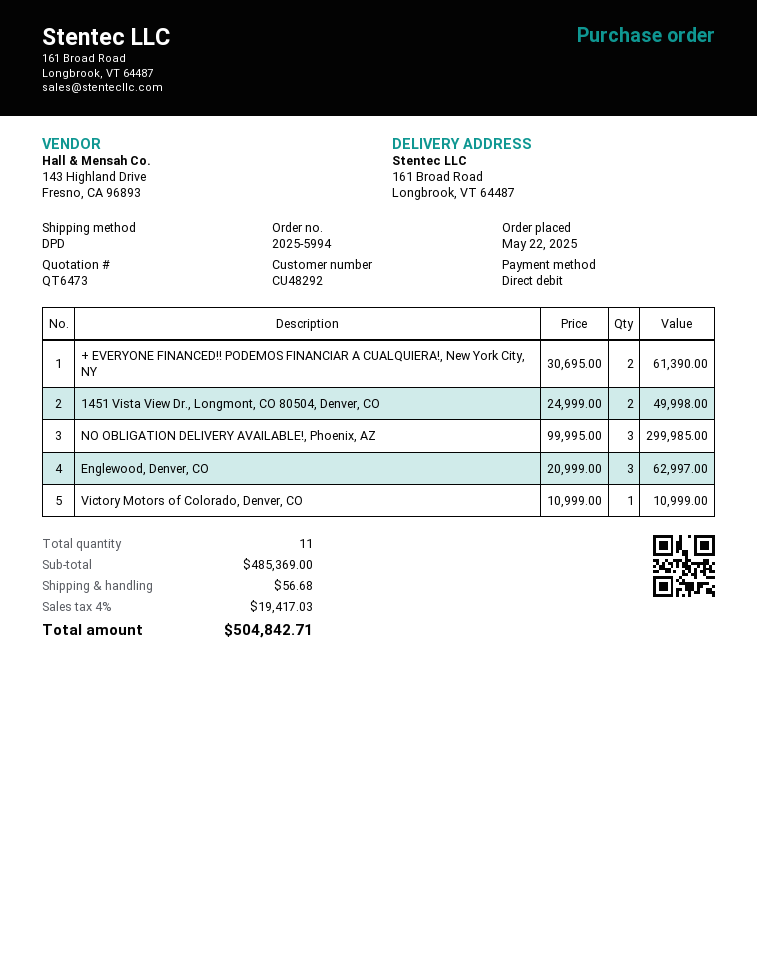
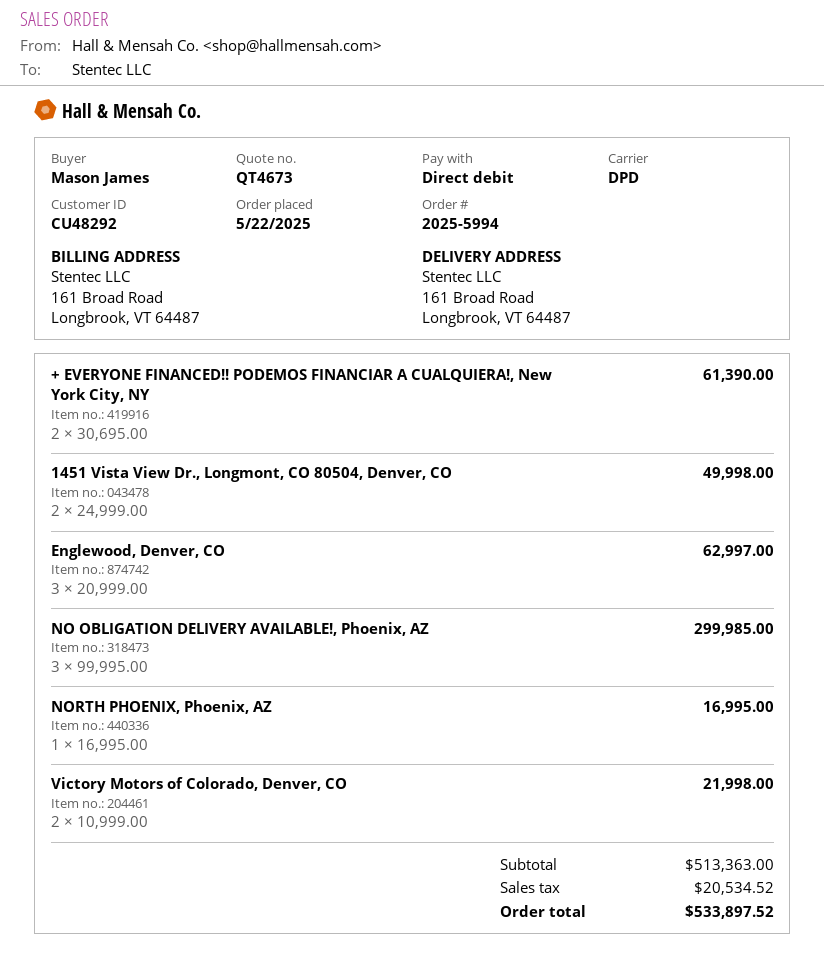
quote number: QT6473 -> QT4673
Victory Motors of Colorado, Denver, CO: 1 x 10999.00 = 10999.00 -> 2 x 10999.00 = 21998.00
NORTH PHOENIX, Phoenix, AZ: none -> 1 x 16995.00 = 16995.00
subtotal: 485369.00 -> 513363.00
shipping: 56.68 -> none
tax: 19417.03 -> 20534.52
total: 504842.71 -> 533897.52

